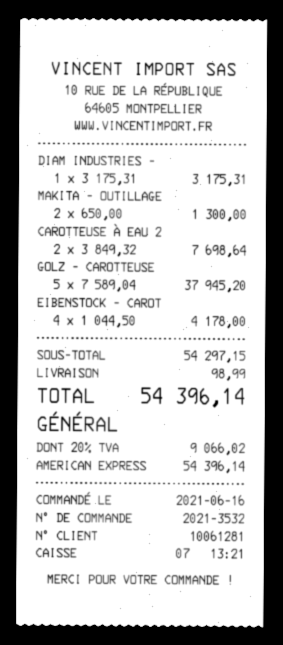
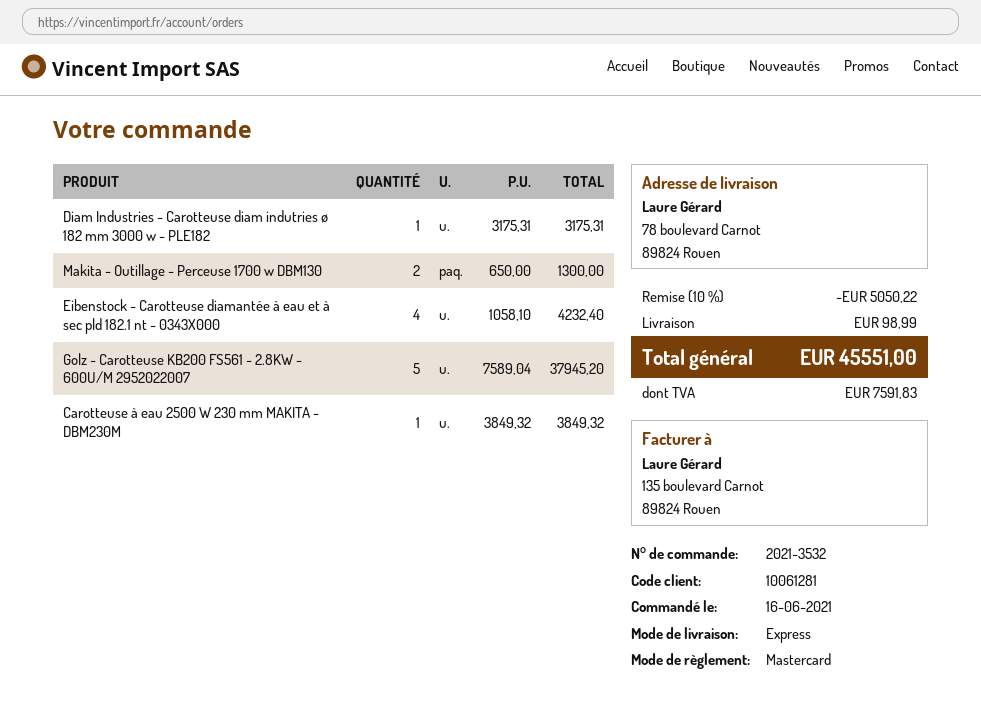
payment method: American Express -> Mastercard
CAROTTEUSE À EAU 2: 2 x 3849.32 = 7698.64 -> 1 x 3849.32 = 3849.32
EIBENSTOCK - CAROT: 4 x 1044.50 = 4178.00 -> 4 x 1058.10 = 4232.40
discount: none -> 10% = 5050.22
tax: 9066.02 -> 7591.83
total: 54396.14 -> 45551.00

